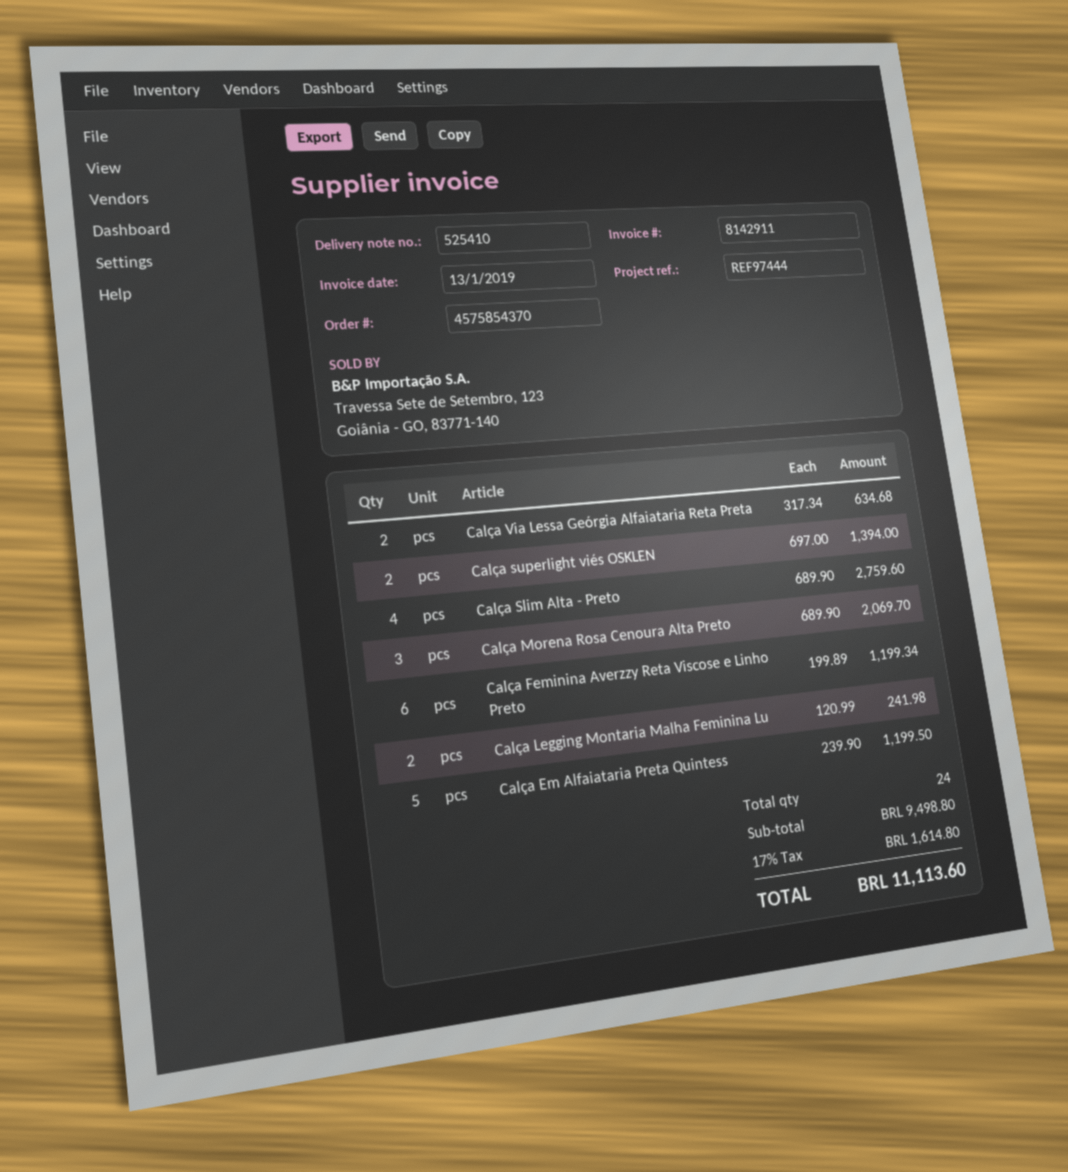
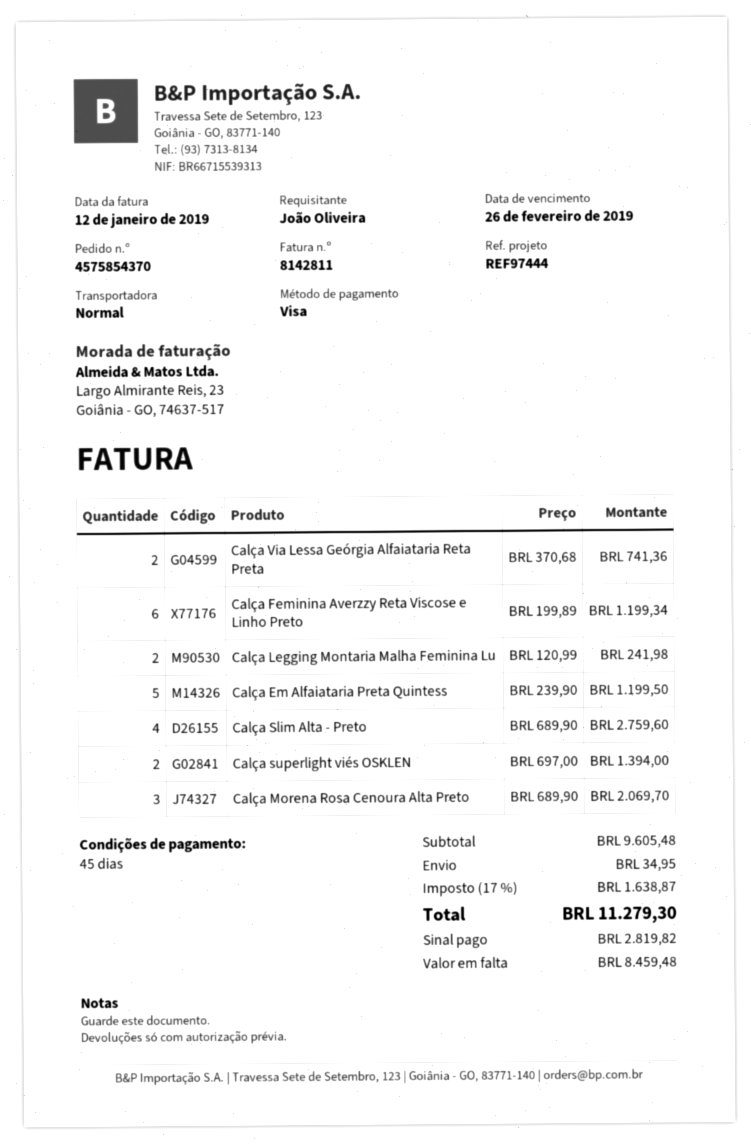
invoice number: 8142911 -> 8142811
invoice date: 2019-01-13 -> 2019-01-12
Calça Via Lessa Geórgia Alfaiataria Reta Preta: 2 x 317.34 = 634.68 -> 2 x 370.68 = 741.36
subtotal: 9498.80 -> 9605.48
shipping: none -> 34.95
tax: 17% = 1614.80 -> 17% = 1638.87
total: 11113.60 -> 11279.30

